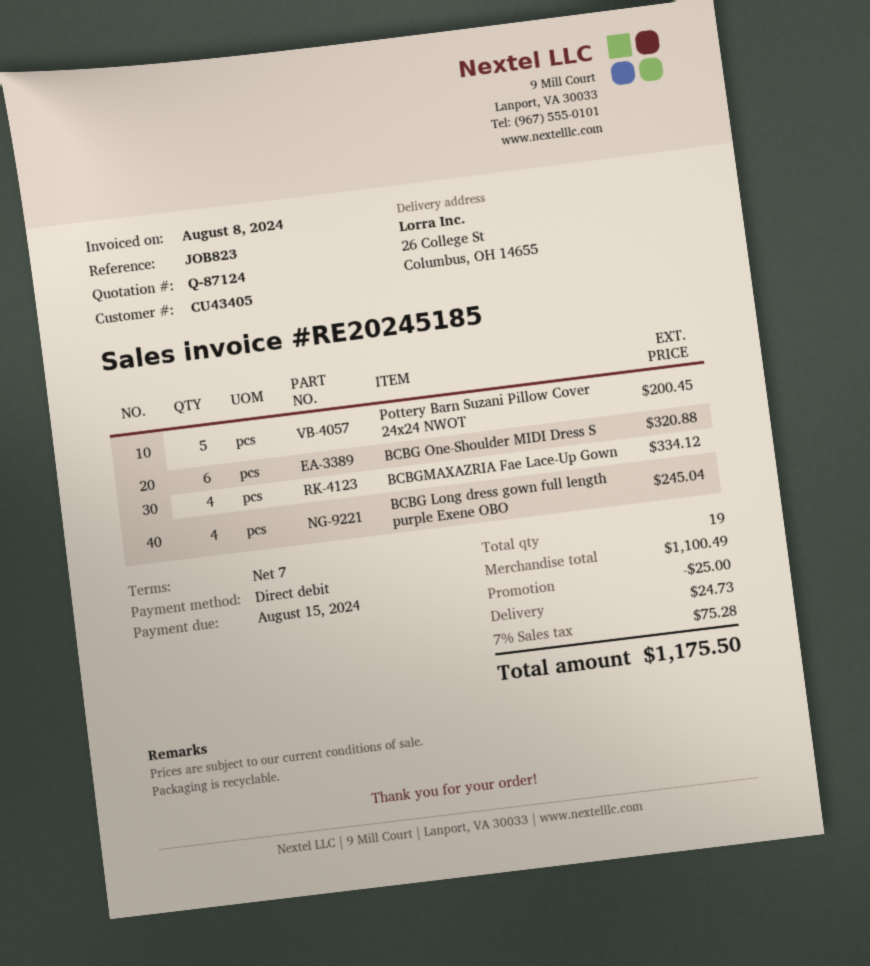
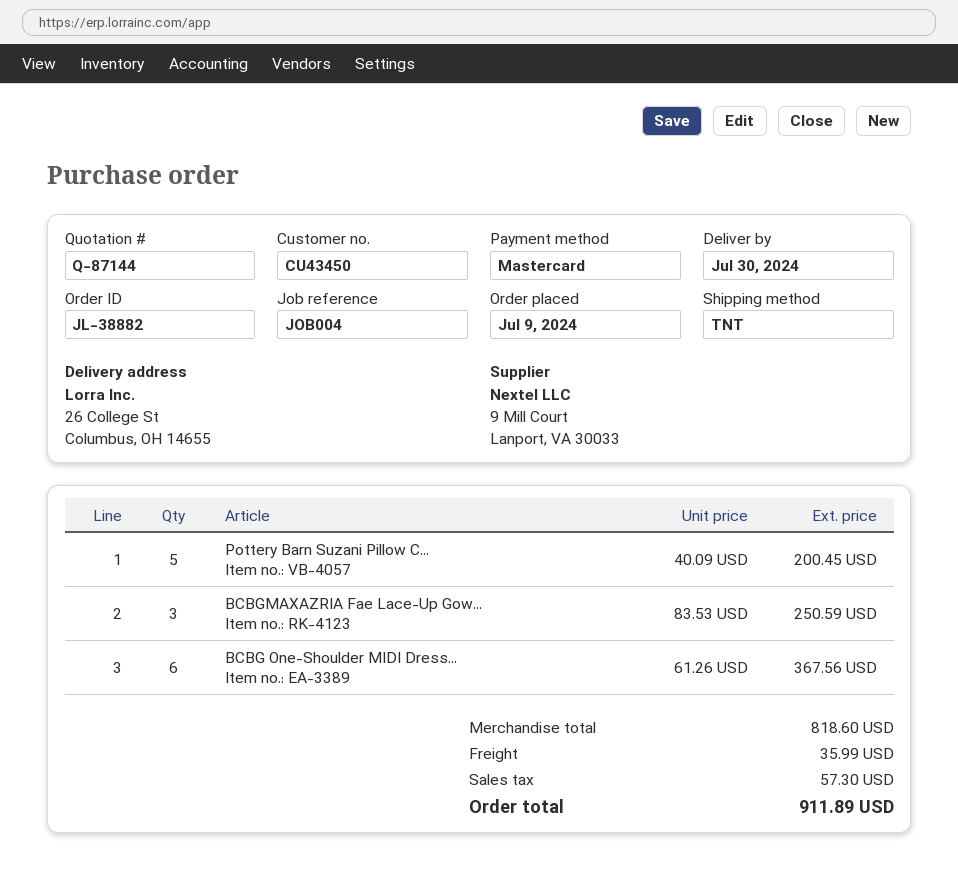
quote number: Q-87124 -> Q-87144
customer number: CU43405 -> CU43450
reference: JOB823 -> JOB004
payment method: direct debit -> Mastercard
BCBG One-Shoulder MIDI Dress S: 6 for 320.88 -> 6 for 367.56
BCBGMAXAZRIA Fae Lace-Up Gown: 4 for 334.12 -> 3 for 250.59
BCBG Long dress gown full length purple Exene OBO: 4 for 245.04 -> none
subtotal: 1100.49 -> 818.60
discount: 25.00 -> none
shipping: 24.73 -> 35.99
tax: 75.28 -> 57.30
total: 1175.50 -> 911.89

